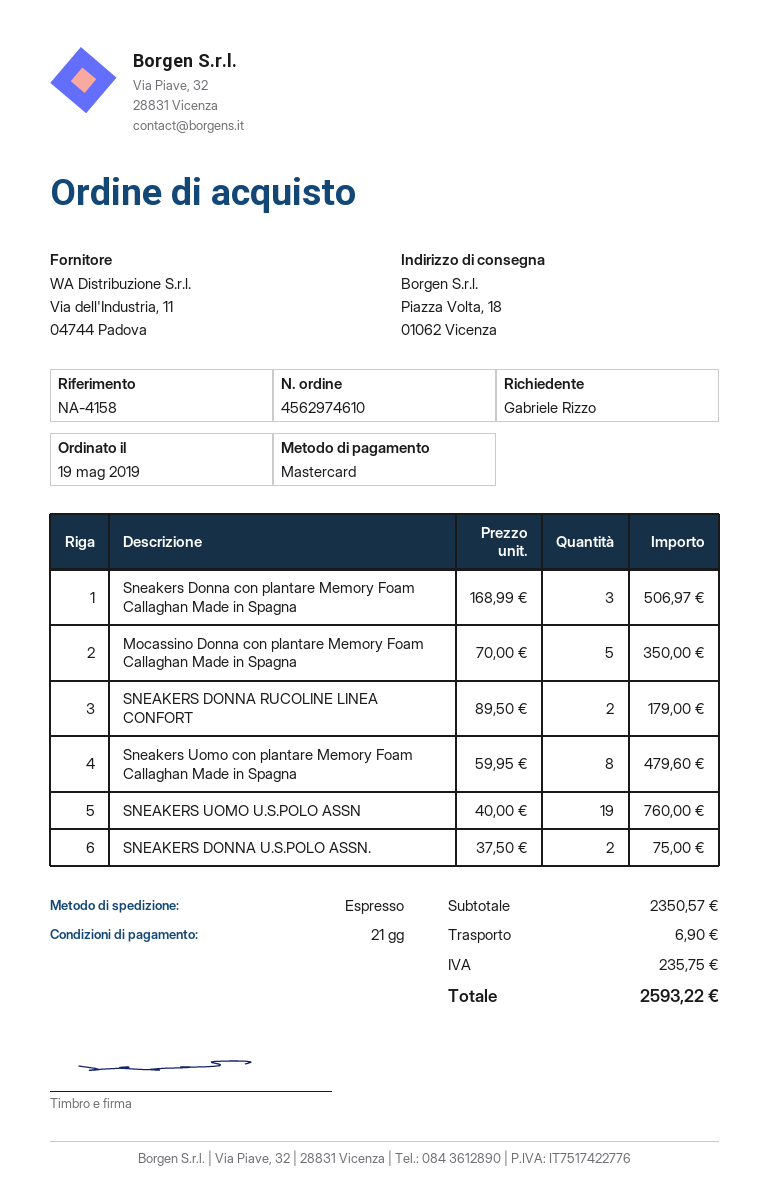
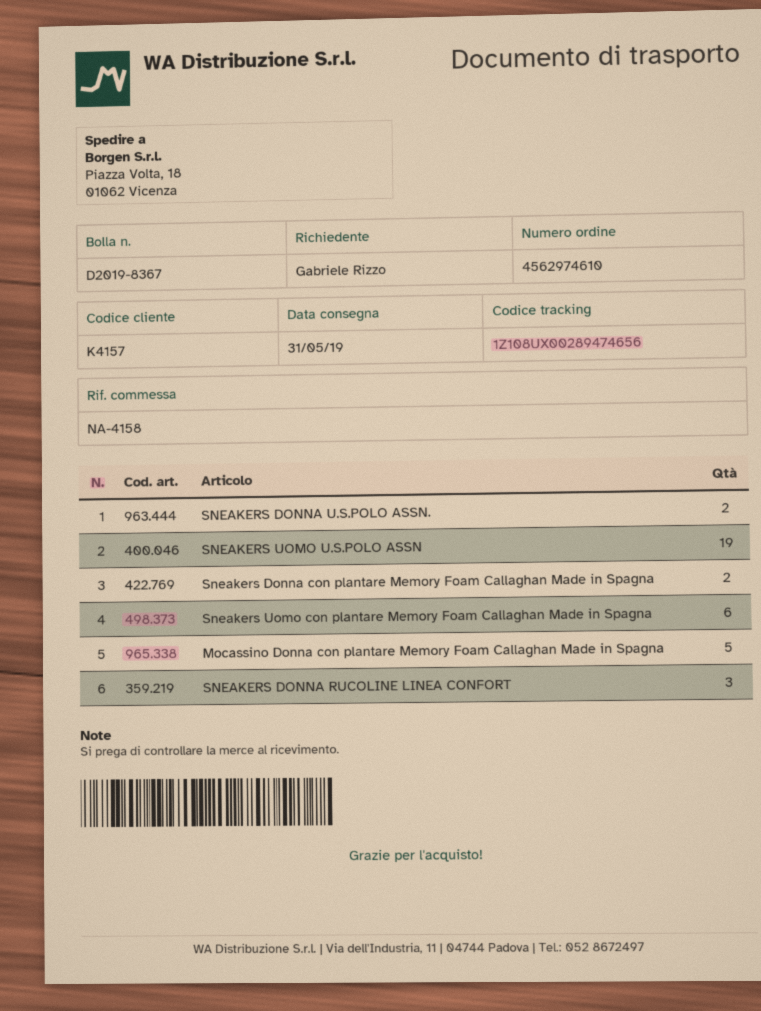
Sneakers Donna con plantare Memory Foam Callaghan Made in Spagna: 3 -> 2
SNEAKERS DONNA RUCOLINE LINEA CONFORT: 2 -> 3
Sneakers Uomo con plantare Memory Foam Callaghan Made in Spagna: 8 -> 6

